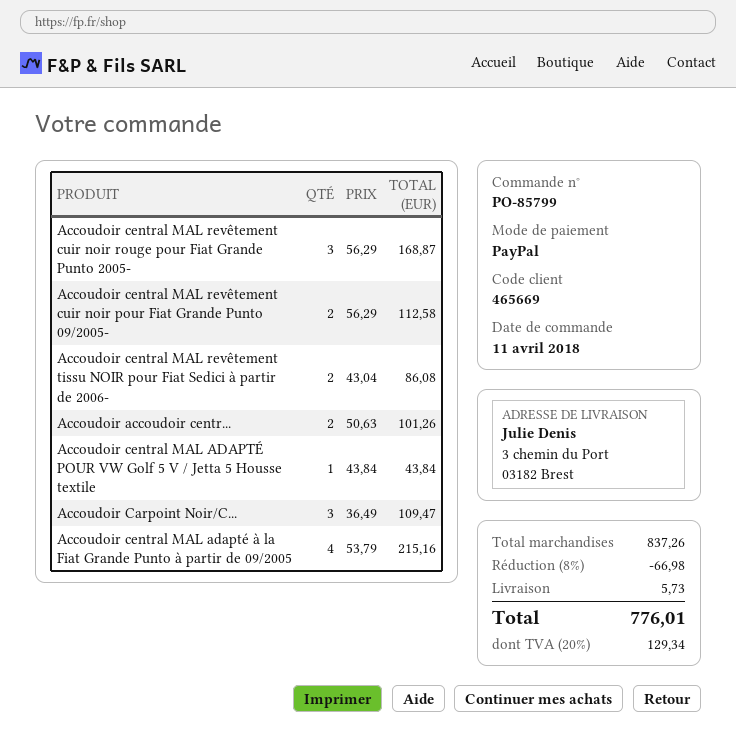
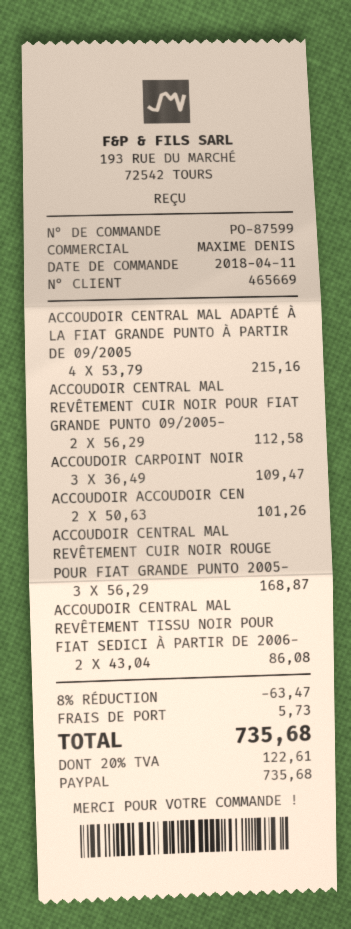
order number: PO-85799 -> PO-87599
Accoudoir central MAL ADAPTÉ POUR VW Golf 5 V / Jetta 5 Housse textile: 1 x 43.84 = 43.84 -> none
discount: 8% = 66.98 -> 8% = 63.47
tax: 20% = 129.34 -> 20% = 122.61
total: 776.01 -> 735.68

